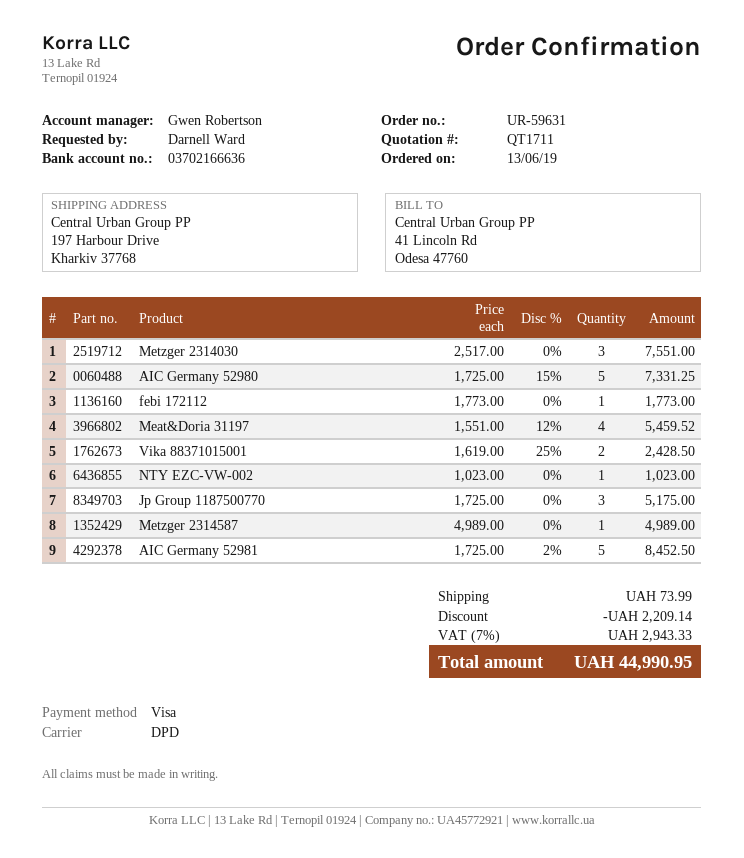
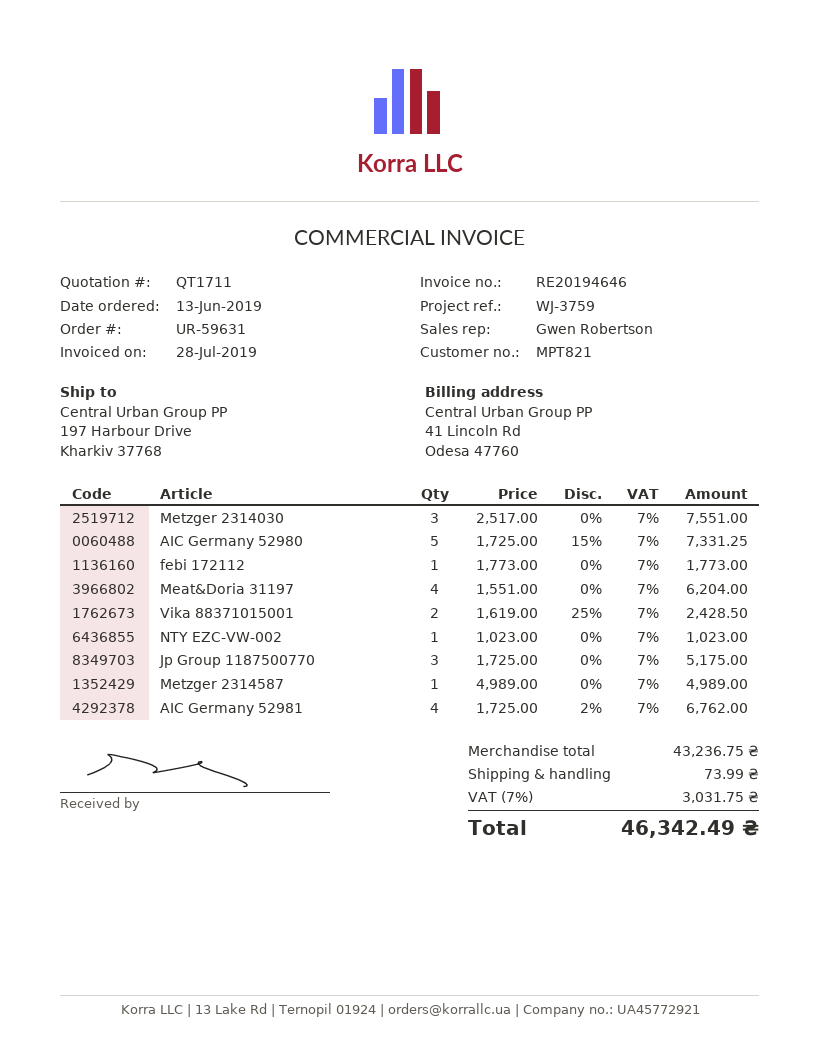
Meat&Doria 31197: 4 x 1551.00 - 12% = 5459.52 -> 4 x 1551.00 = 6204.00
AIC Germany 52981: 5 x 1725.00 - 2% = 8452.50 -> 4 x 1725.00 - 2% = 6762.00
discount: 2209.14 -> none
tax: 7% = 2943.33 -> 7% = 3031.75
total: 44990.95 -> 46342.49

